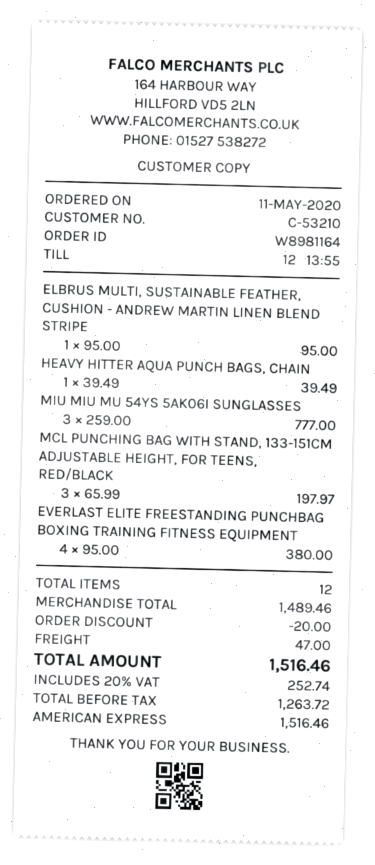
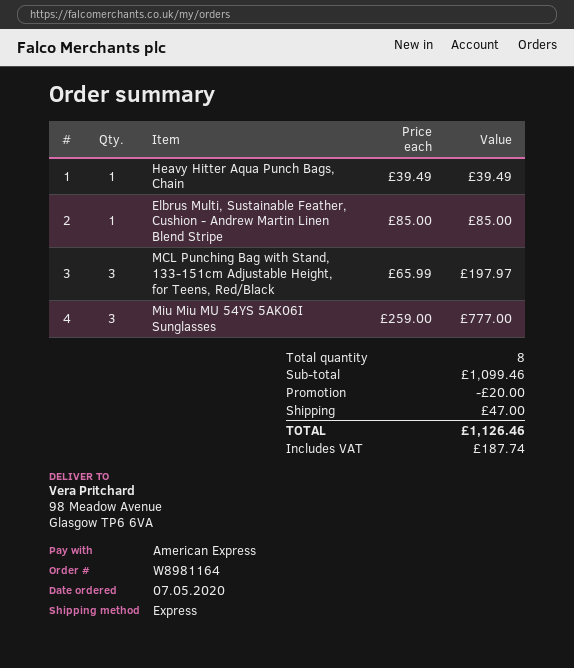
order date: 2020-05-11 -> 2020-05-07
ELBRUS MULTI, SUSTAINABLE FEATHER, CUSHION - ANDREW MARTIN LINEN BLEND STRIPE: 1 x 95.00 = 95.00 -> 1 x 85.00 = 85.00
EVERLAST ELITE FREESTANDING PUNCHBAG BOXING TRAINING FITNESS EQUIPMENT: 4 x 95.00 = 380.00 -> none
total quantity: 12 -> 8
subtotal: 1489.46 -> 1099.46
tax: 252.74 -> 187.74
total: 1516.46 -> 1126.46

